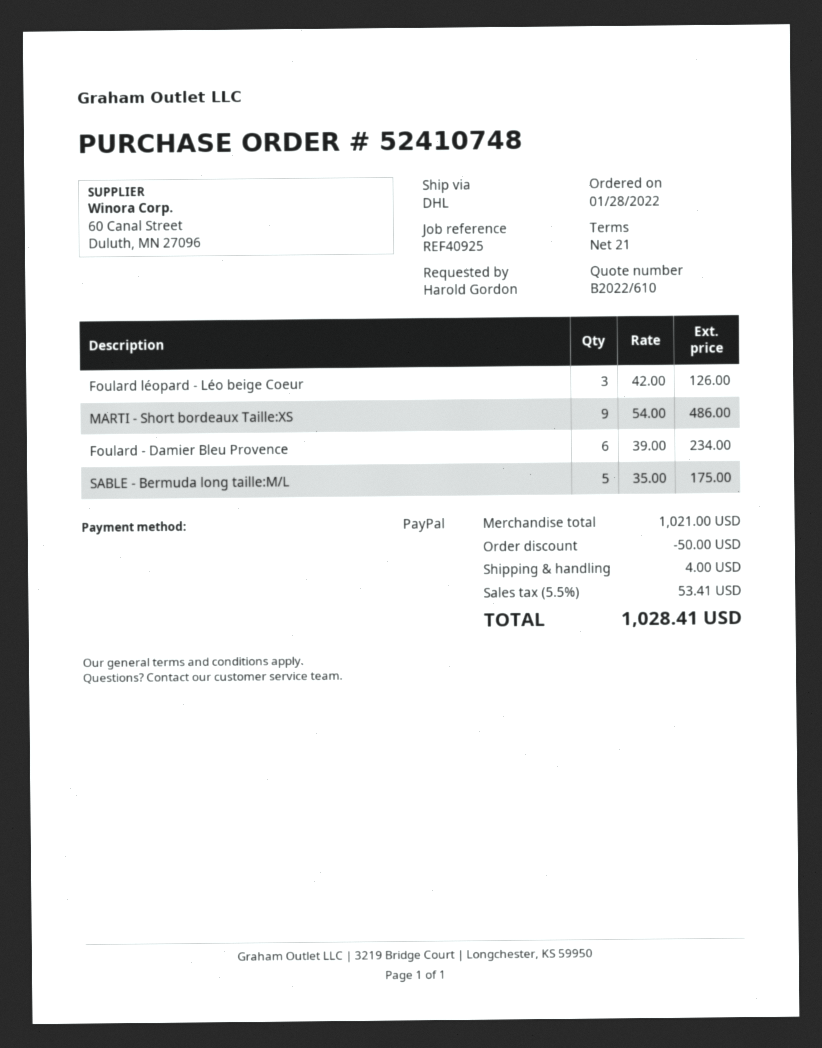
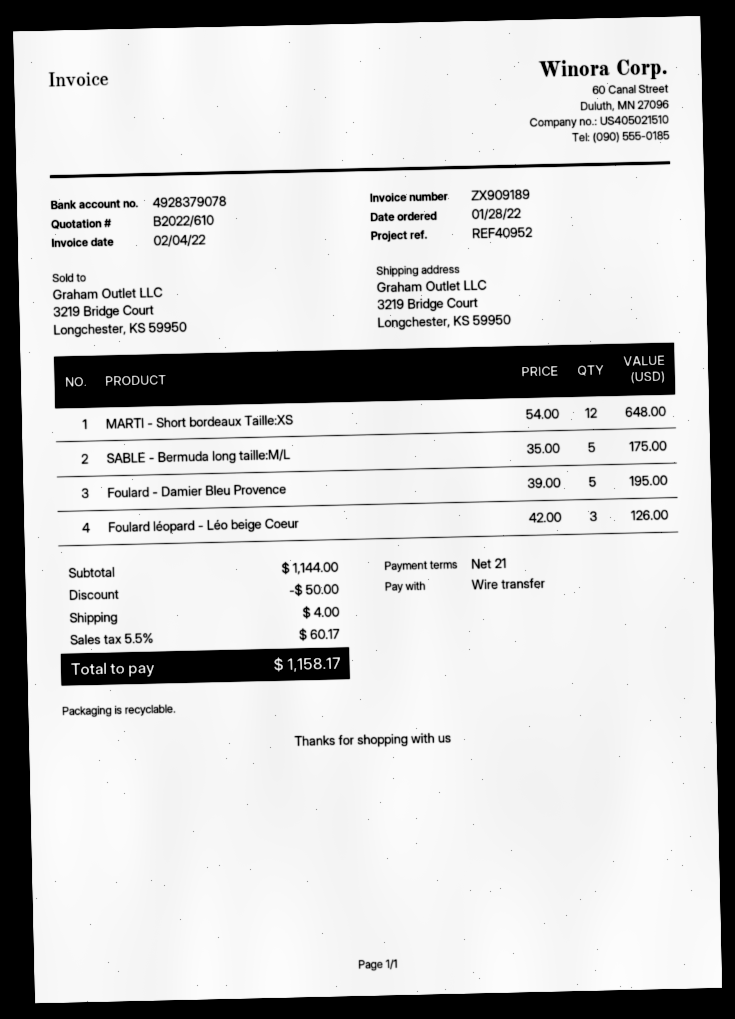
reference: REF40925 -> REF40952
payment method: PayPal -> bank transfer
MARTI - Short bordeaux Taille:XS: 9 x 54.00 = 486.00 -> 12 x 54.00 = 648.00
Foulard - Damier Bleu Provence: 6 x 39.00 = 234.00 -> 5 x 39.00 = 195.00
subtotal: 1021.00 -> 1144.00
tax: 5.5% = 53.41 -> 5.5% = 60.17
total: 1028.41 -> 1158.17

